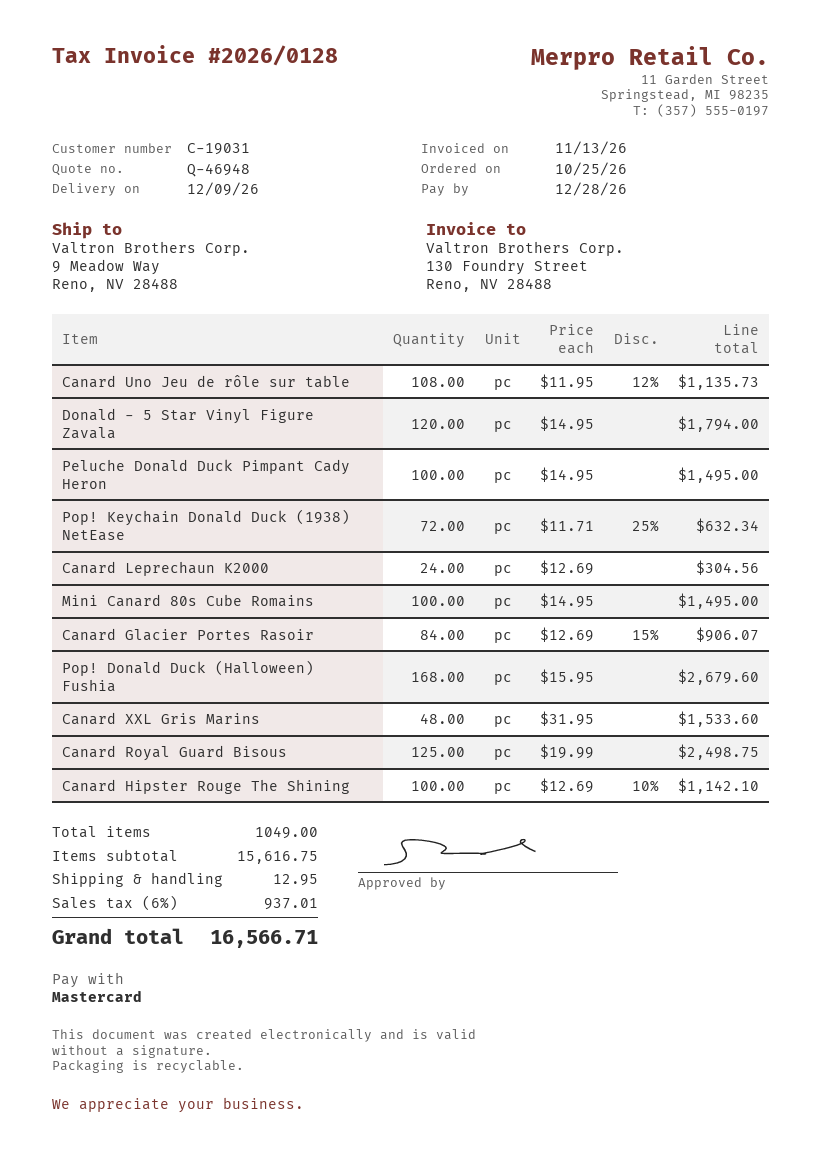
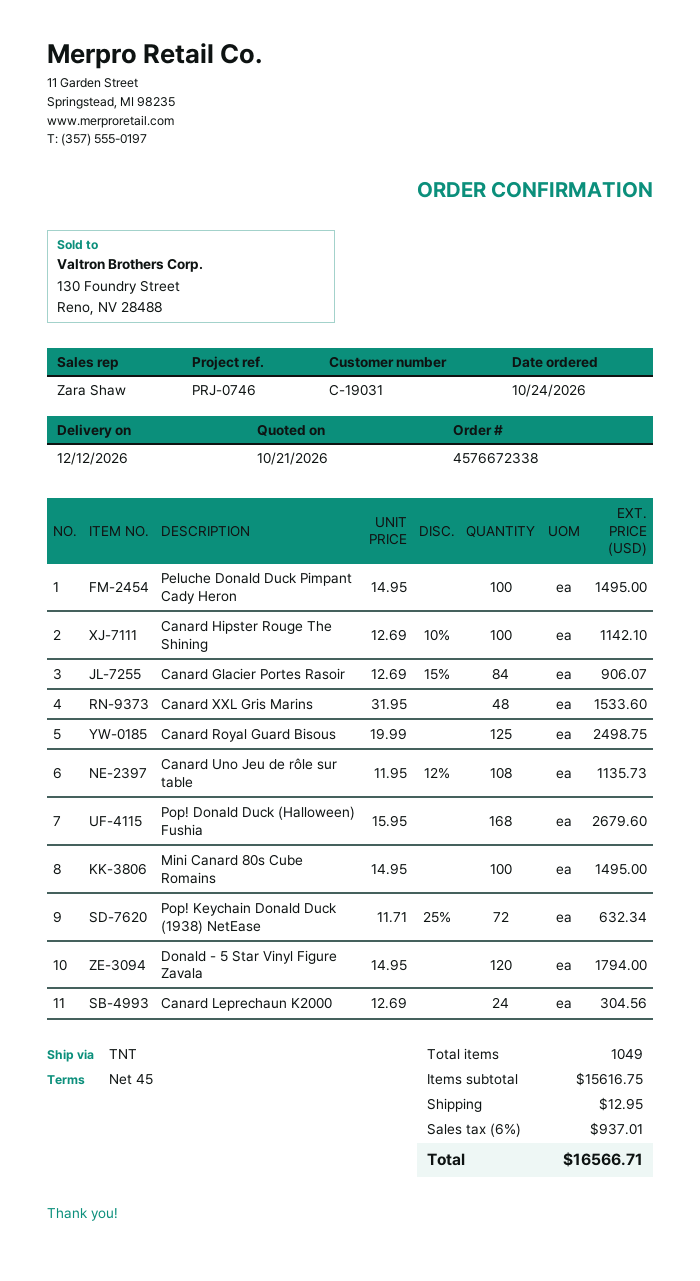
order date: 2026-10-25 -> 2026-10-24
delivery date: 2026-12-09 -> 2026-12-12

